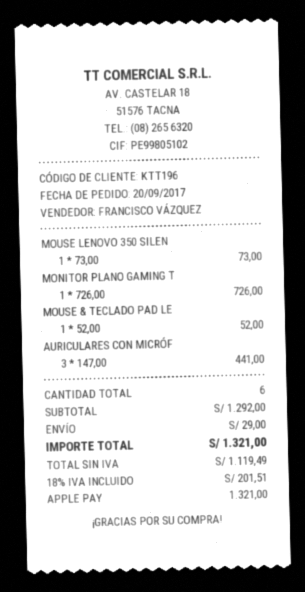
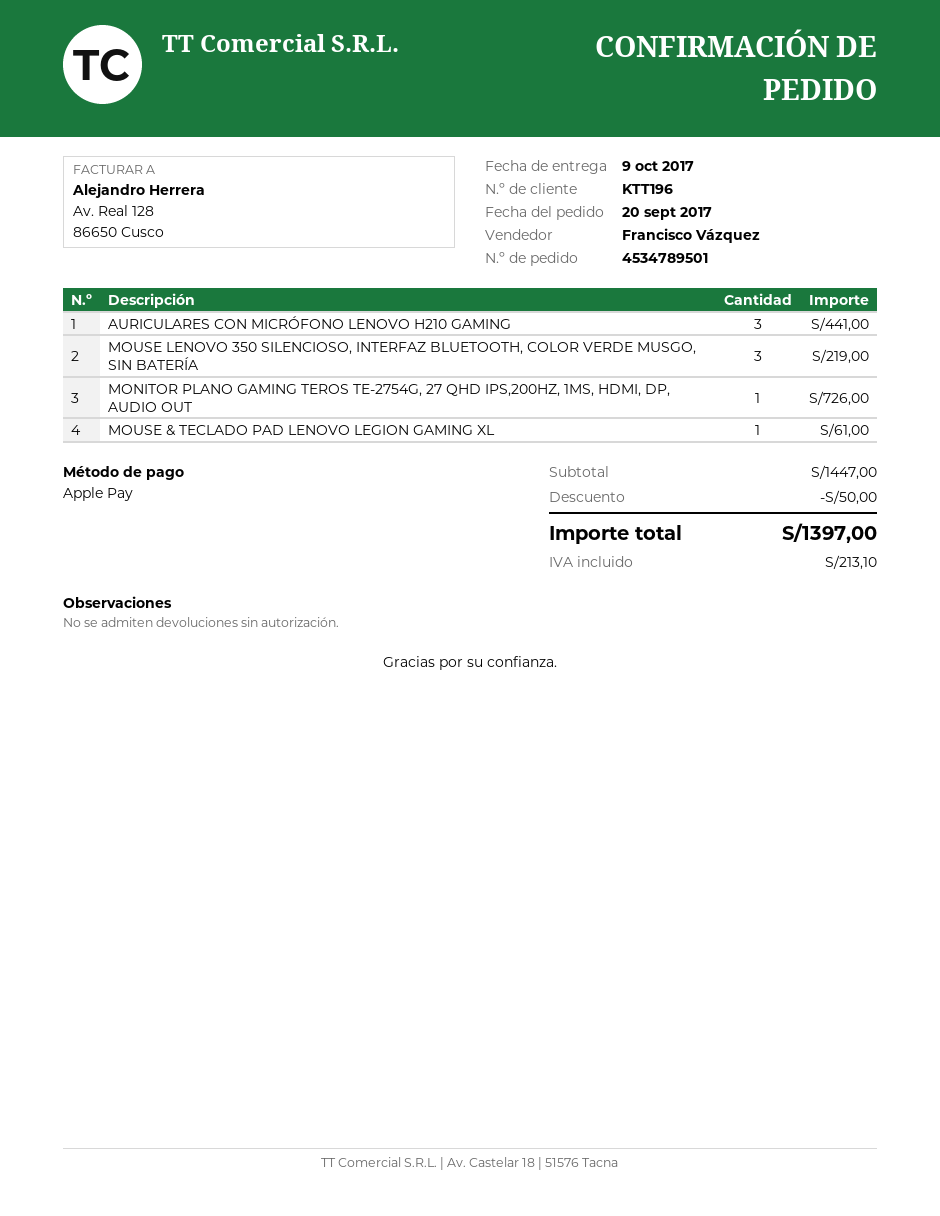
MOUSE LENOVO 350 SILEN: 1 for 73.00 -> 3 for 219.00
MOUSE & TECLADO PAD LE: 1 for 52.00 -> 1 for 61.00
subtotal: 1292.00 -> 1447.00
discount: none -> 50.00
shipping: 29.00 -> none
tax: 201.51 -> 213.10
total: 1321.00 -> 1397.00

